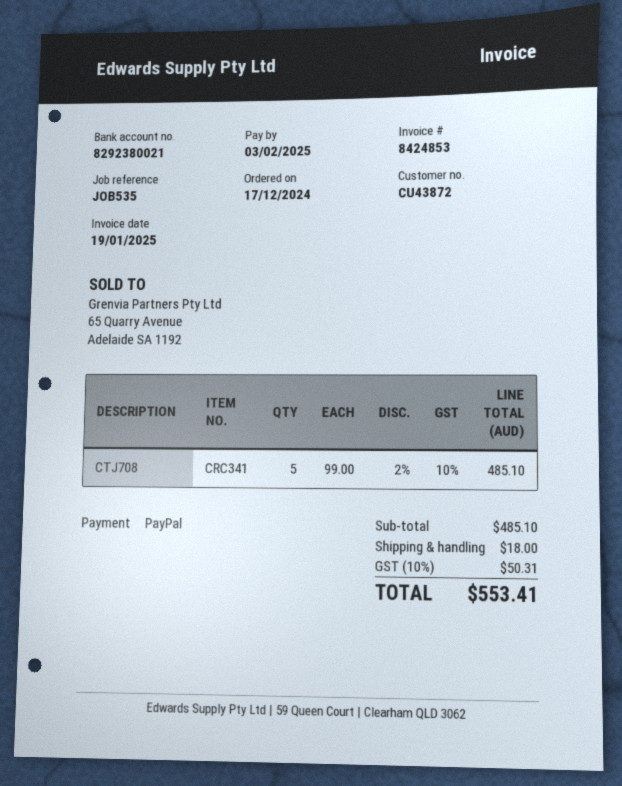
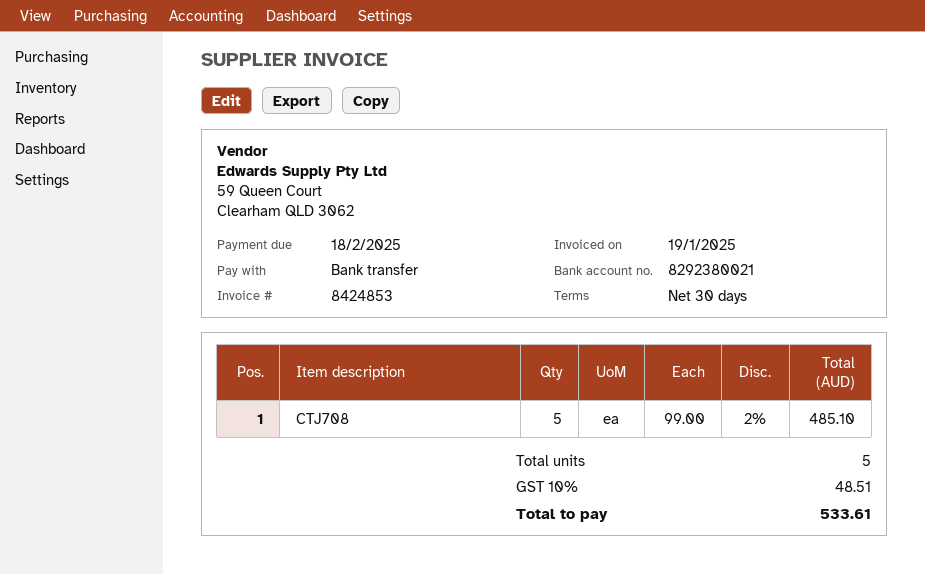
due date: 2025-02-03 -> 2025-02-18
payment method: PayPal -> bank transfer
shipping: 18.00 -> none
tax: 10% = 50.31 -> 10% = 48.51
total: 553.41 -> 533.61

